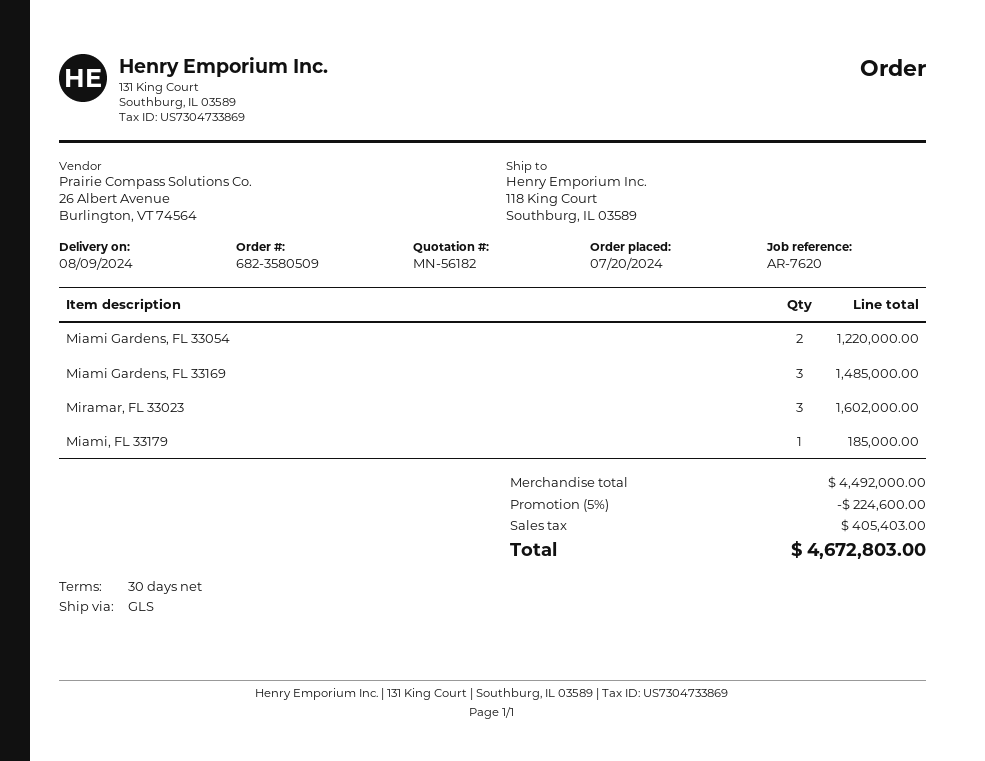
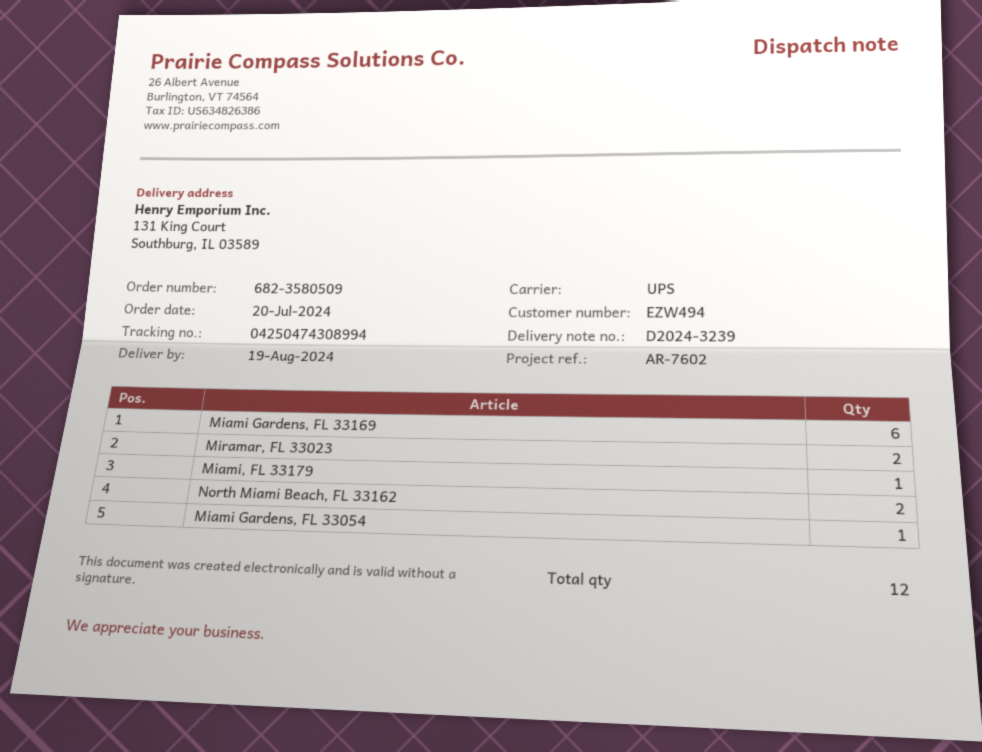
delivery date: 2024-08-09 -> 2024-08-19
reference: AR-7620 -> AR-7602
shipping method: GLS -> UPS
ship to: 118 King Court, Southburg, IL 03589 -> 131 King Court, Southburg, IL 03589
Miami Gardens, FL 33054: 2 -> 1
Miami Gardens, FL 33169: 3 -> 6
Miramar, FL 33023: 3 -> 2
North Miami Beach, FL 33162: none -> 2

